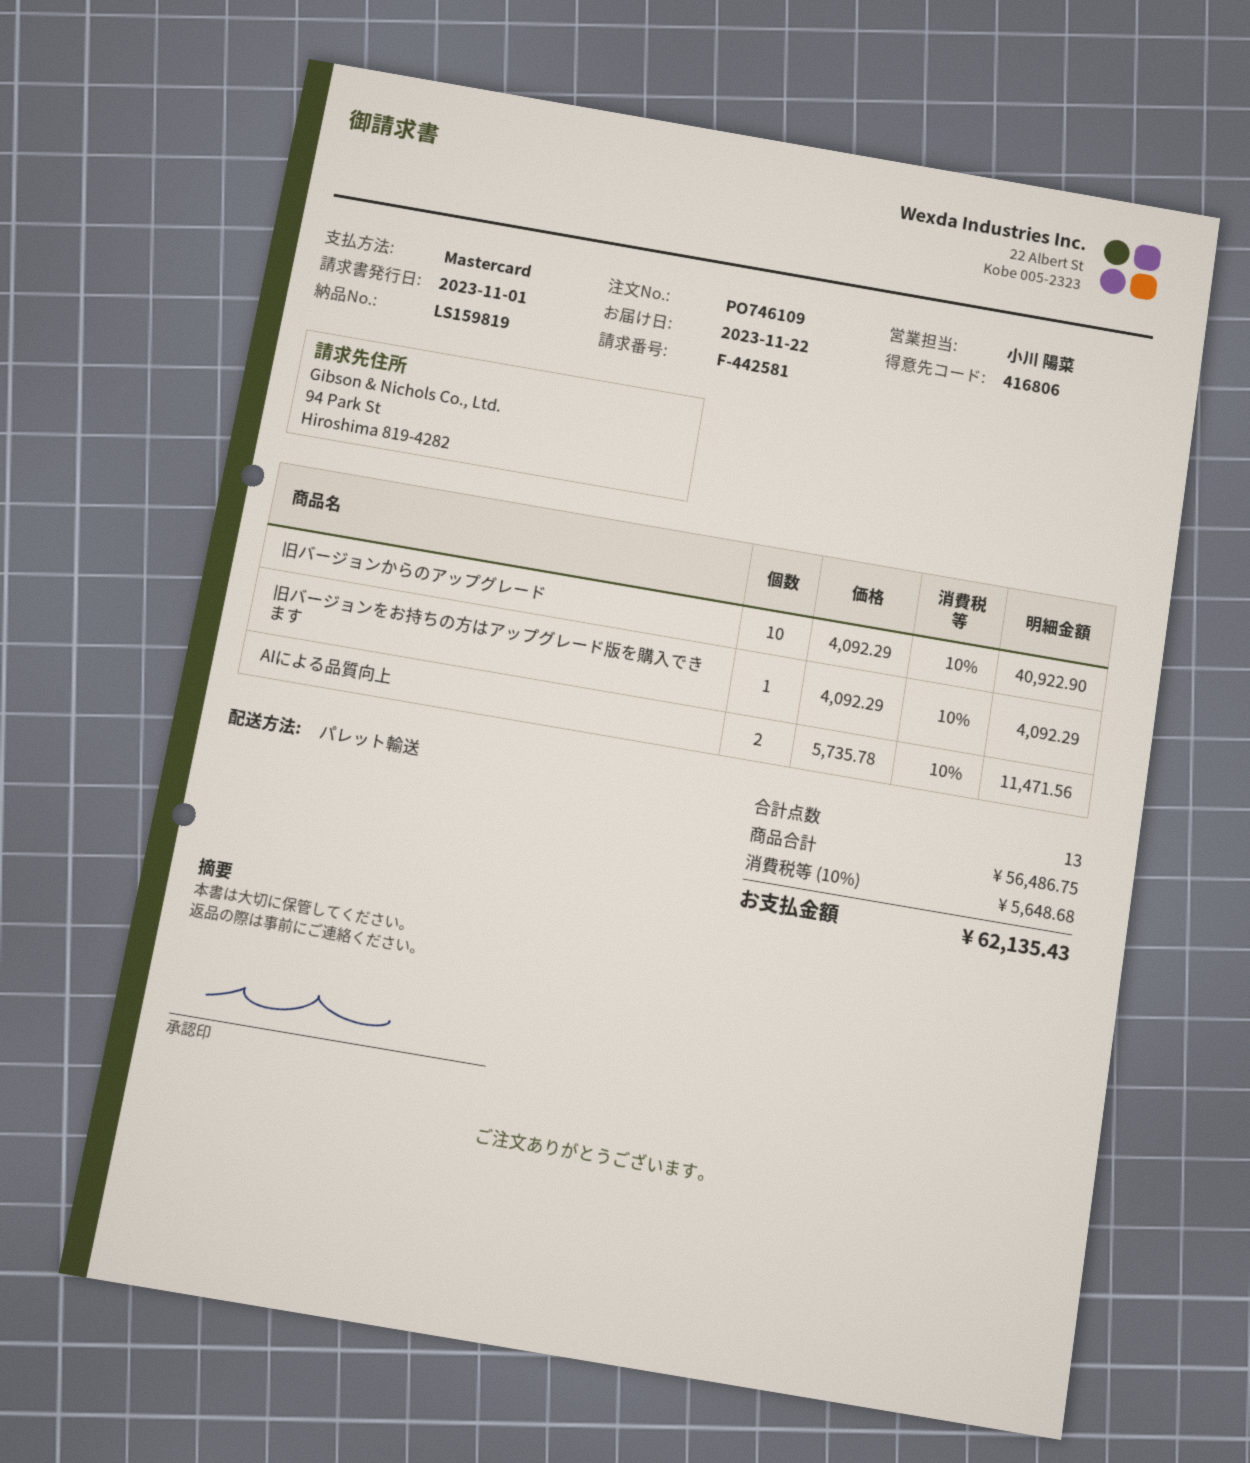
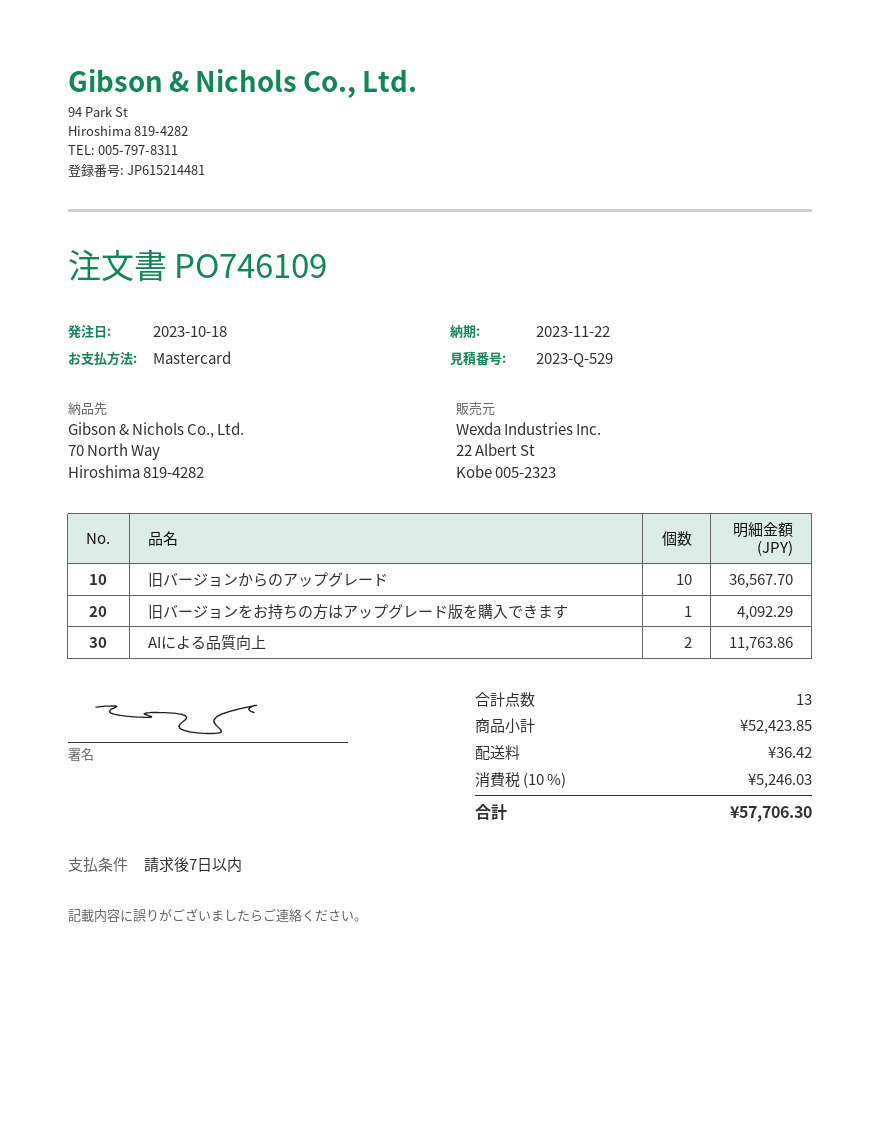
旧バージョンからのアップグレード: 10 for 40922.90 -> 10 for 36567.70
AIによる品質向上: 2 for 11471.56 -> 2 for 11763.86
subtotal: 56486.75 -> 52423.85
shipping: none -> 36.42
tax: 10% = 5648.68 -> 10% = 5246.03
total: 62135.43 -> 57706.30

